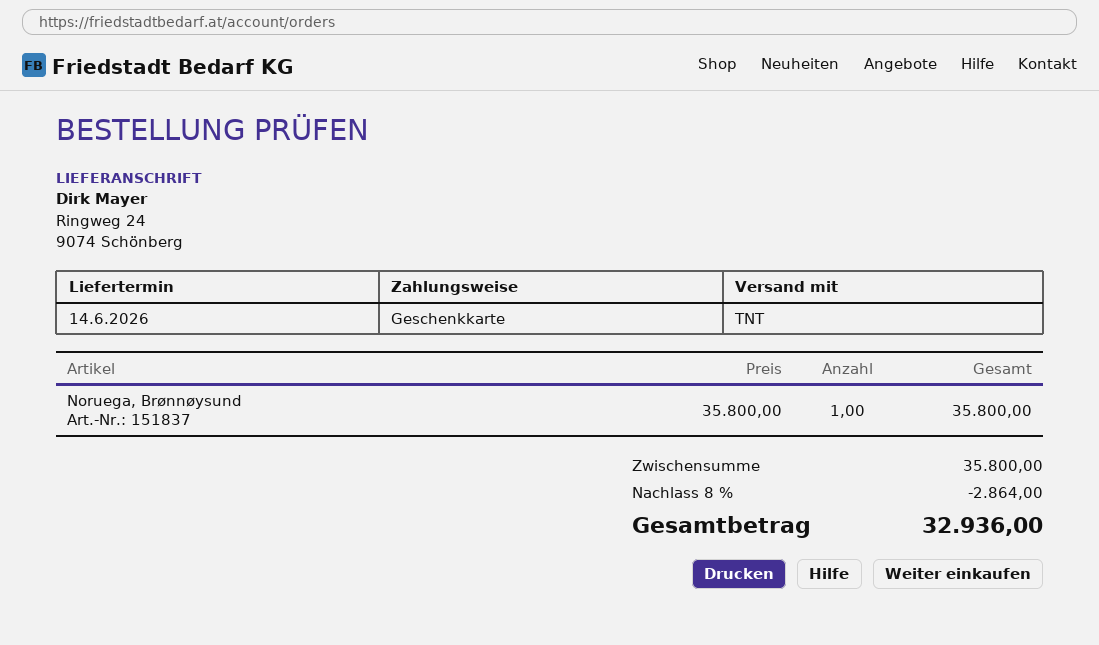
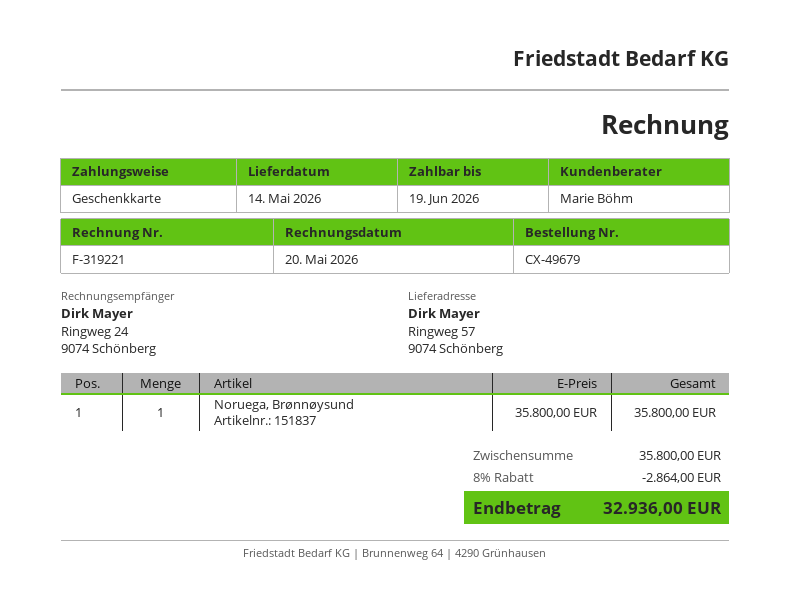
delivery date: 2026-06-14 -> 2026-05-14
ship to: Ringweg 24, 9074 Schönberg -> Ringweg 57, 9074 Schönberg

